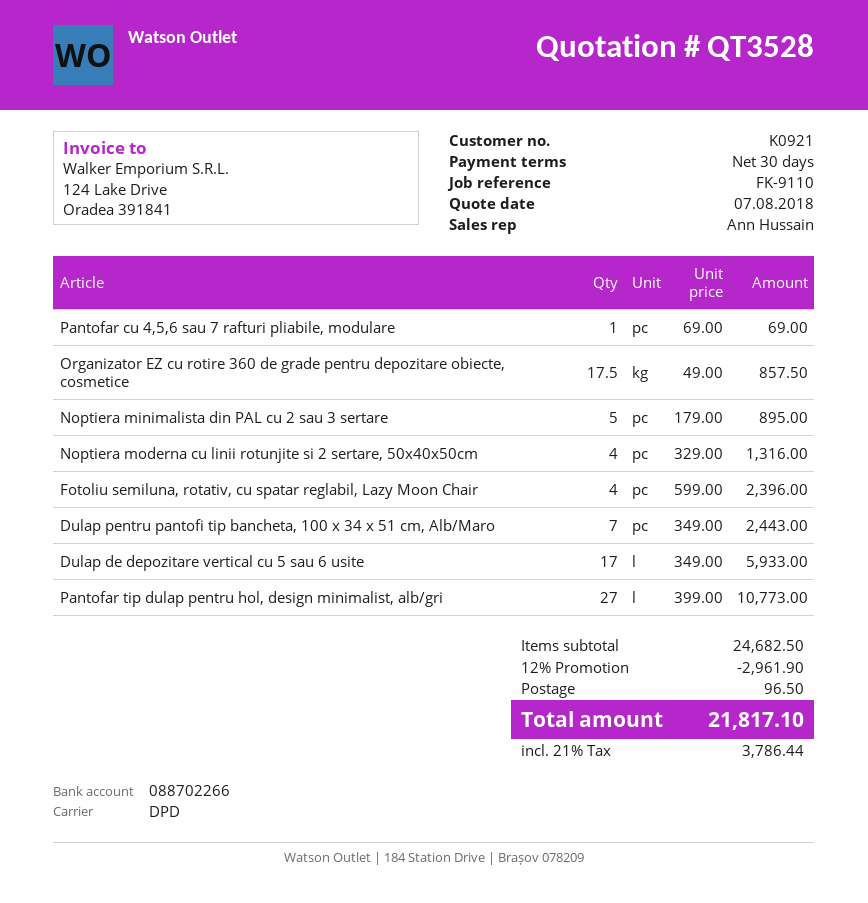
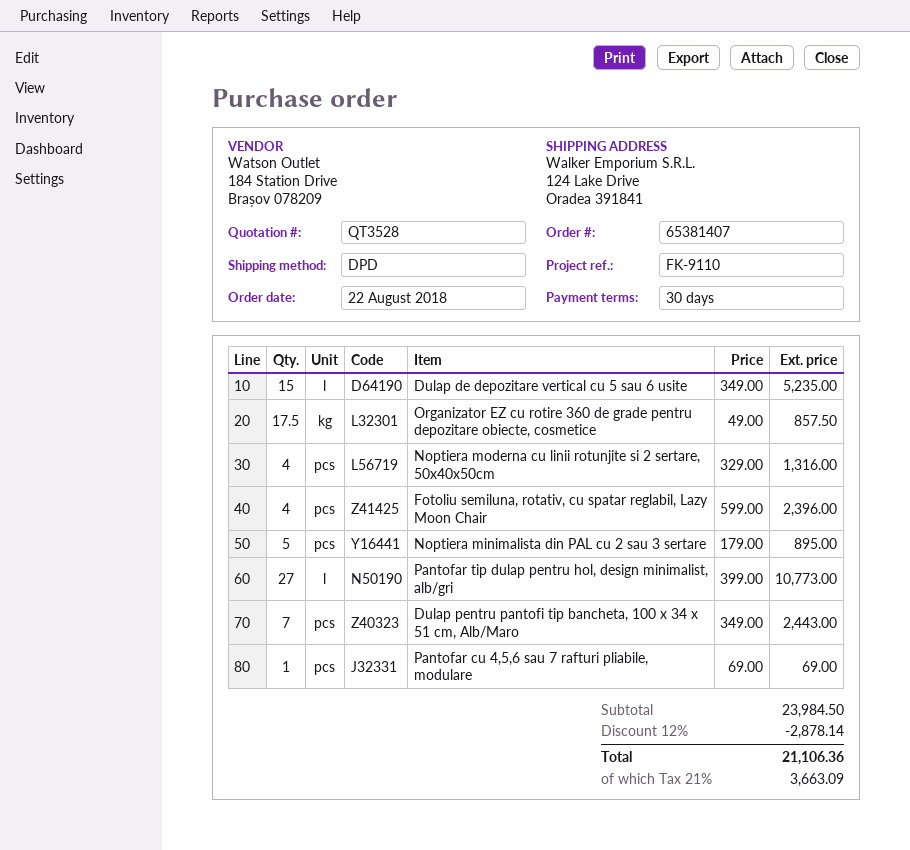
Dulap de depozitare vertical cu 5 sau 6 usite: 17 x 349.00 = 5933.00 -> 15 x 349.00 = 5235.00
subtotal: 24682.50 -> 23984.50
discount: 12% = 2961.90 -> 12% = 2878.14
shipping: 96.50 -> none
tax: 21% = 3786.44 -> 21% = 3663.09
total: 21817.10 -> 21106.36

